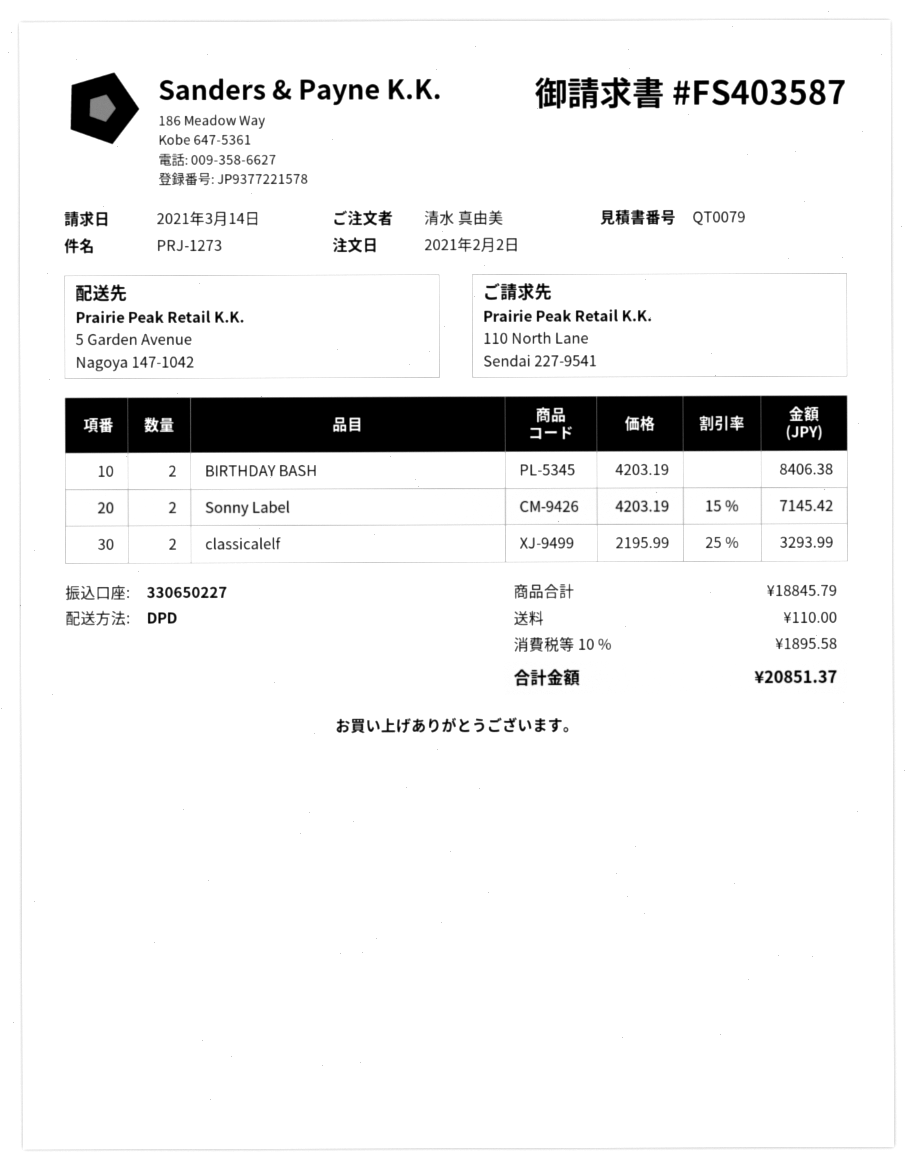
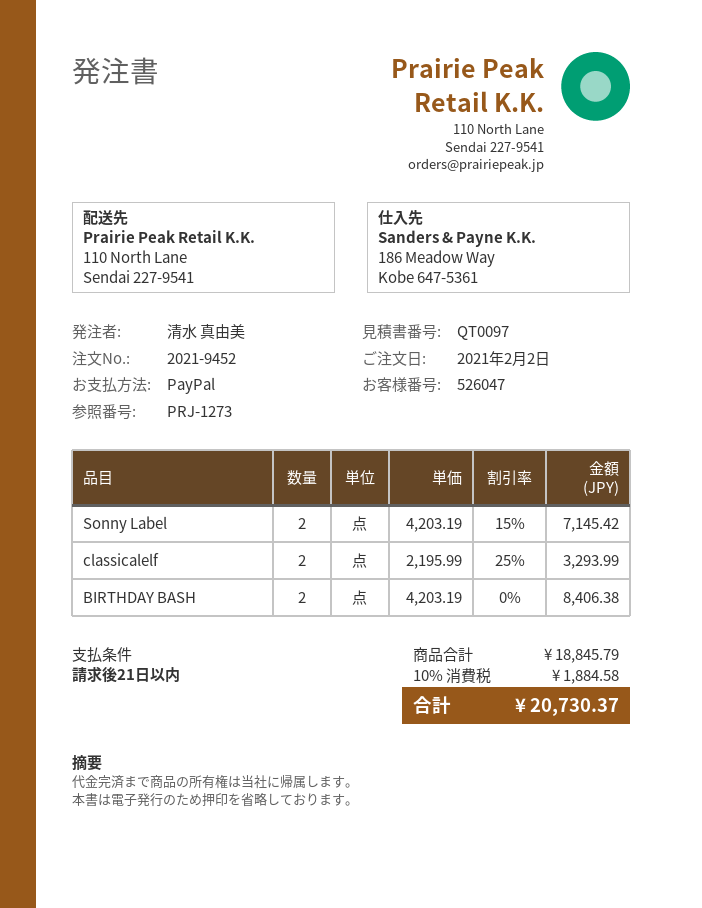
quote number: QT0079 -> QT0097
ship to: 5 Garden Avenue, Nagoya 147-1042 -> 110 North Lane, Sendai 227-9541
shipping: 110.00 -> none
tax: 10% = 1895.58 -> 10% = 1884.58
total: 20851.37 -> 20730.37

